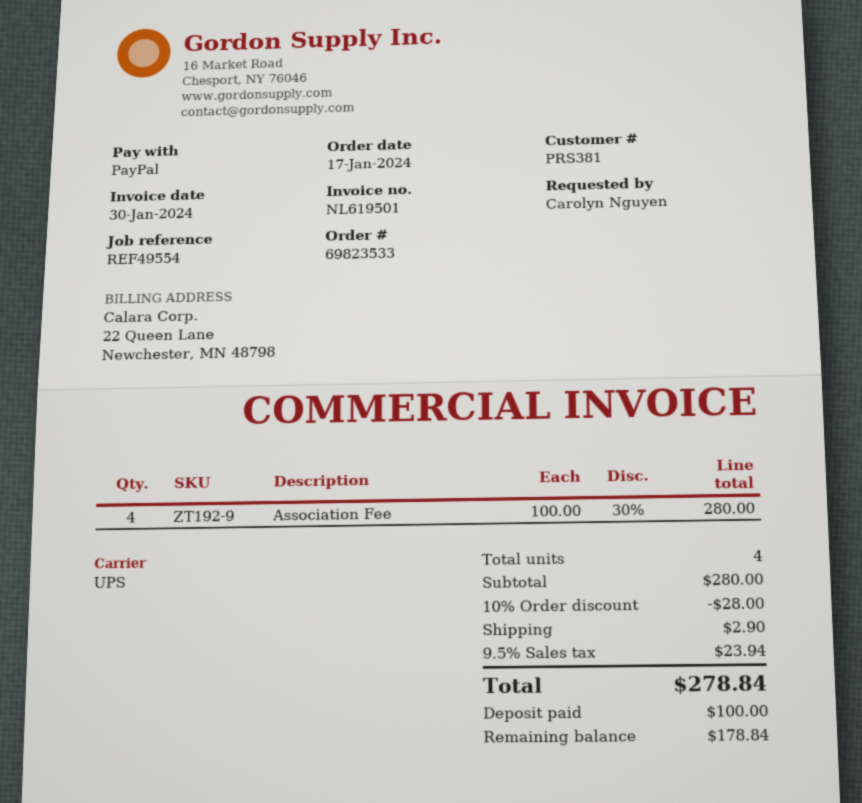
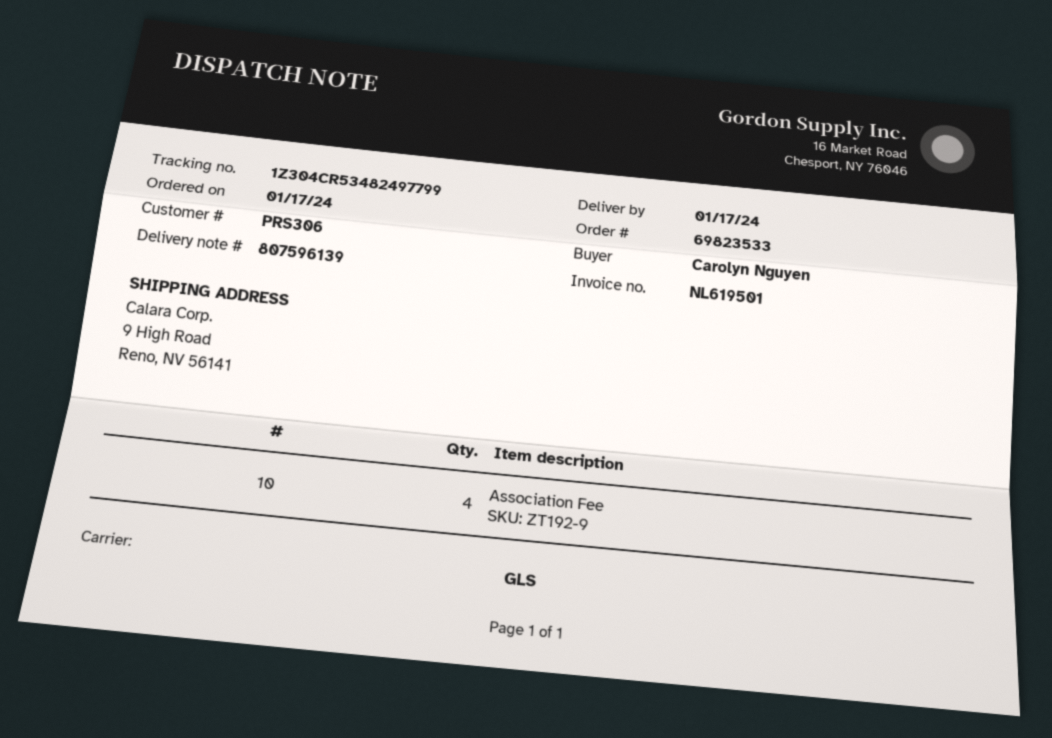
customer number: PRS381 -> PRS306
shipping method: UPS -> GLS

